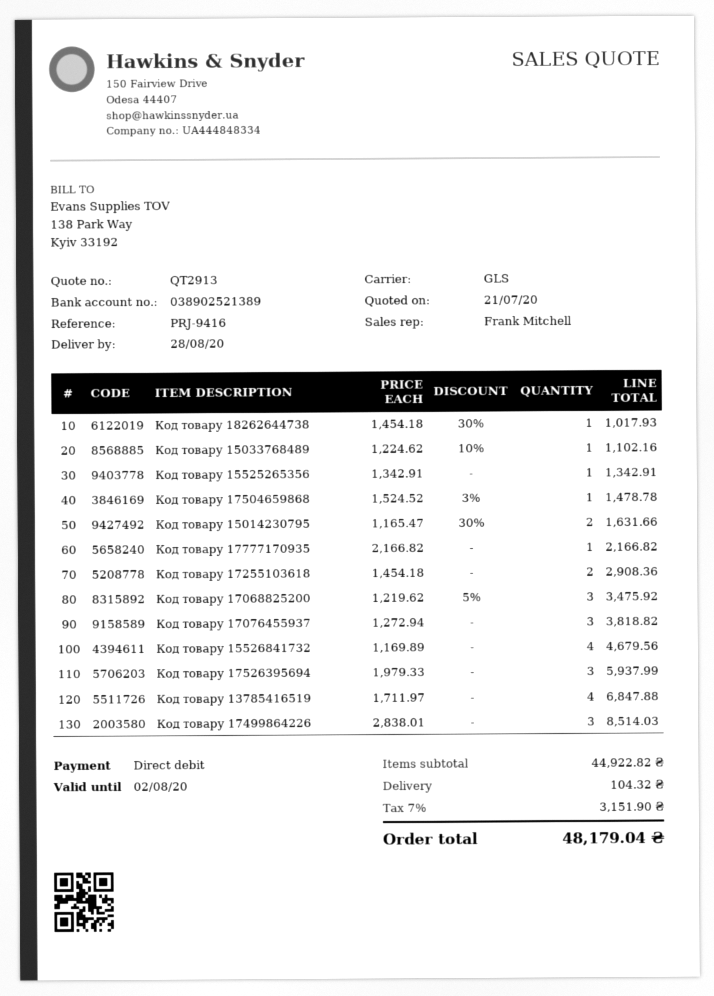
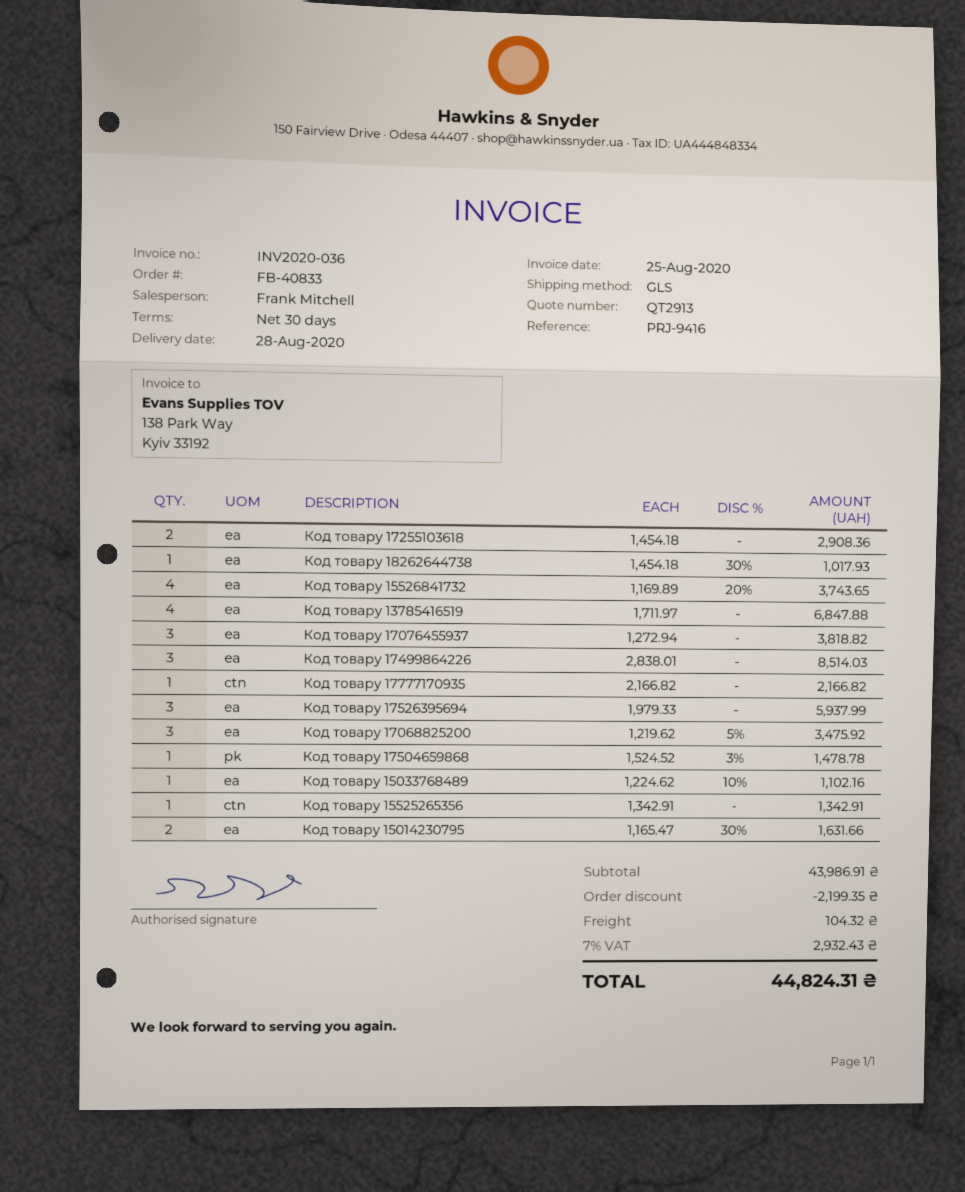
Код товару 15526841732: 4 x 1169.89 = 4679.56 -> 4 x 1169.89 - 20% = 3743.65
subtotal: 44922.82 -> 43986.91
discount: none -> 2199.35
tax: 7% = 3151.90 -> 7% = 2932.43
total: 48179.04 -> 44824.31

